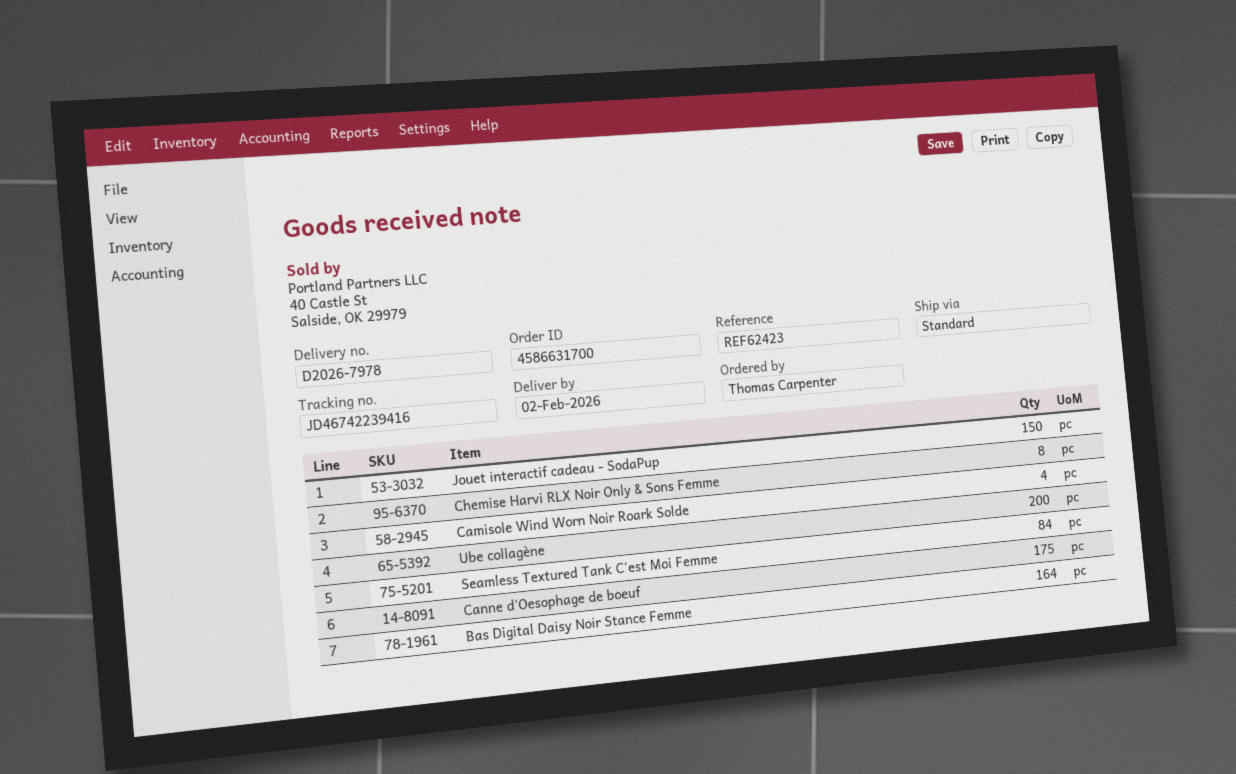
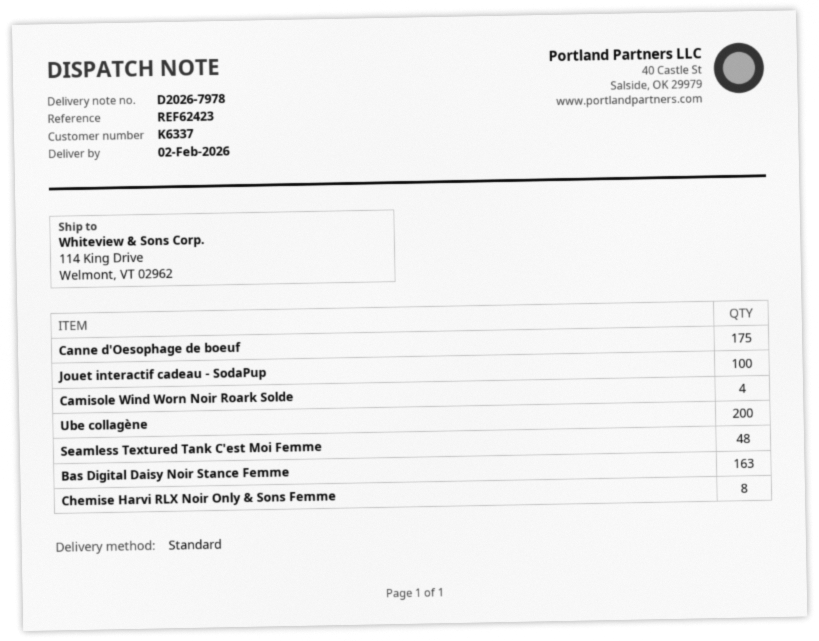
Jouet interactif cadeau - SodaPup: 150 -> 100
Seamless Textured Tank C'est Moi Femme: 84 -> 48
Bas Digital Daisy Noir Stance Femme: 164 -> 163

